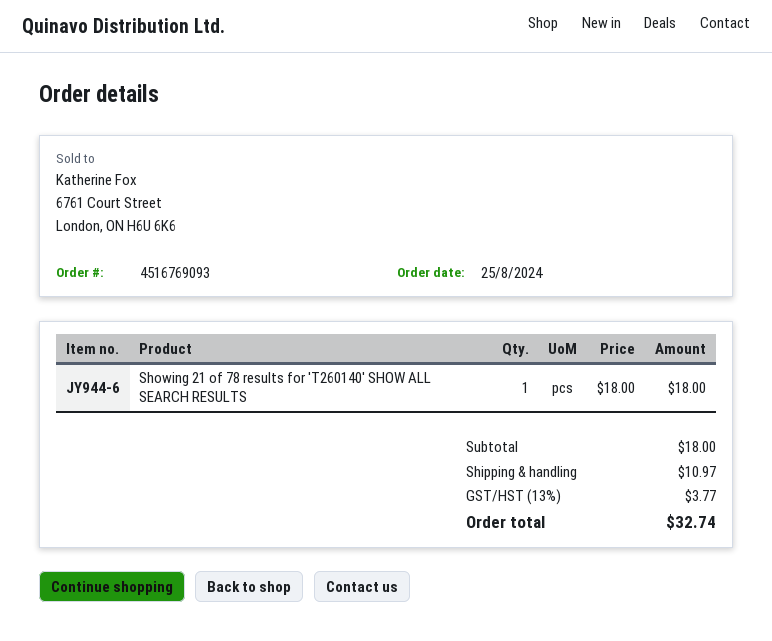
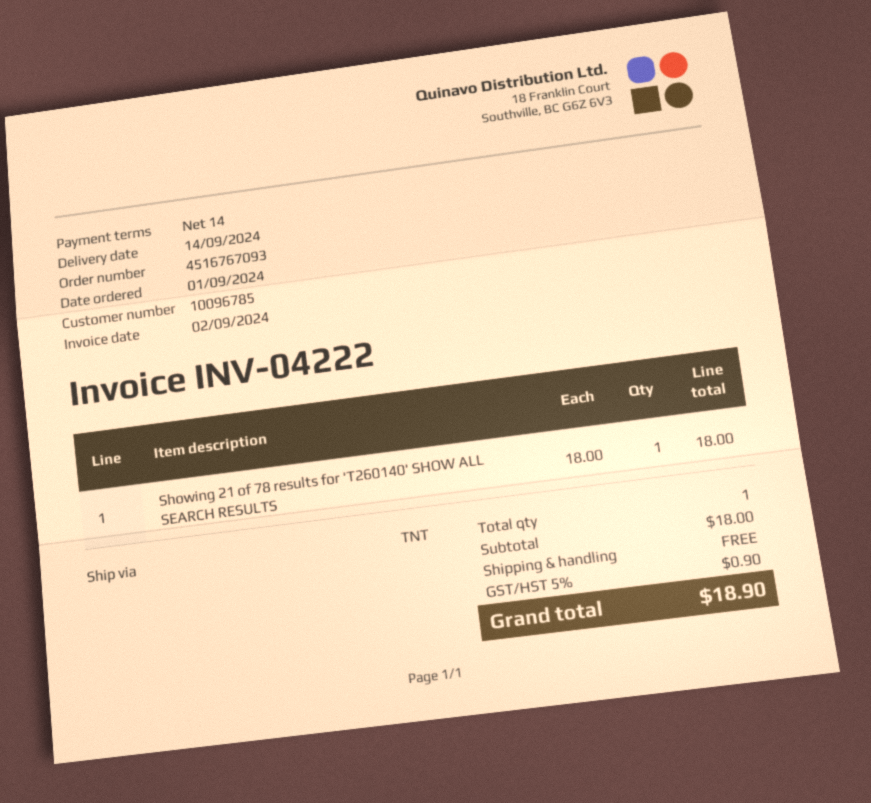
order number: 4516769093 -> 4516767093
order date: 2024-08-25 -> 2024-09-01
shipping: 10.97 -> 0.00
tax: 13% = 3.77 -> 5% = 0.90
total: 32.74 -> 18.90

